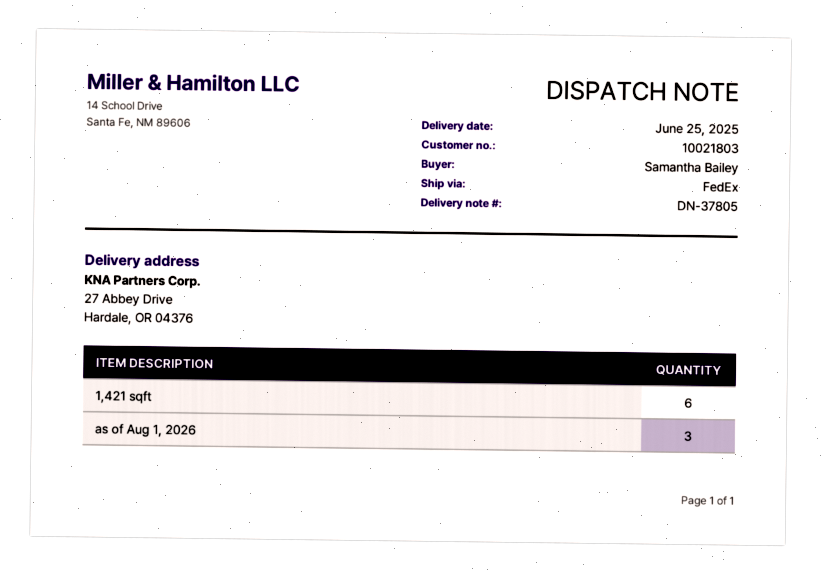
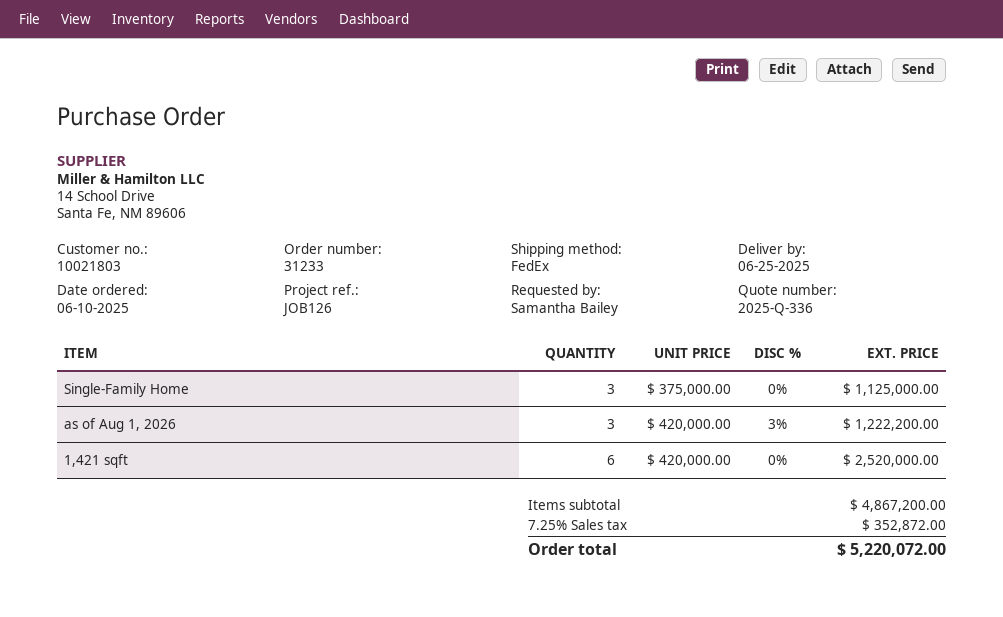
Single-Family Home: none -> 3

